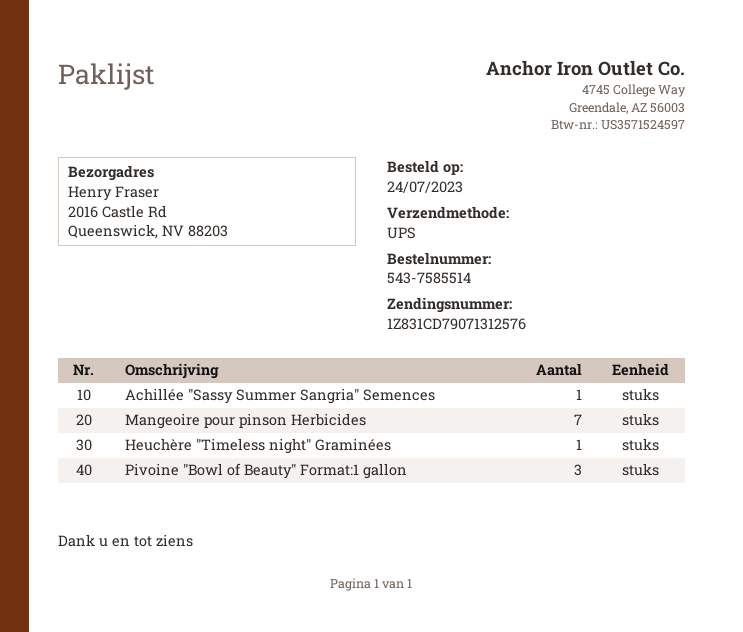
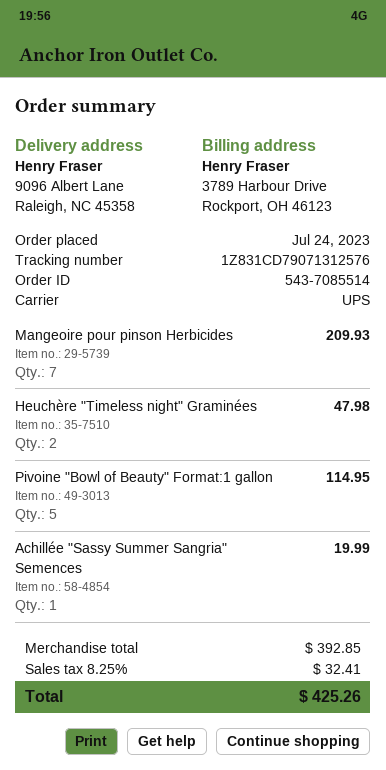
order number: 543-7585514 -> 543-7085514
ship to: 2016 Castle Rd, Queenswick, NV 88203 -> 9096 Albert Lane, Raleigh, NC 45358
Heuchère "Timeless night" Graminées: 1 -> 2
Pivoine "Bowl of Beauty" Format:1 gallon: 3 -> 5

